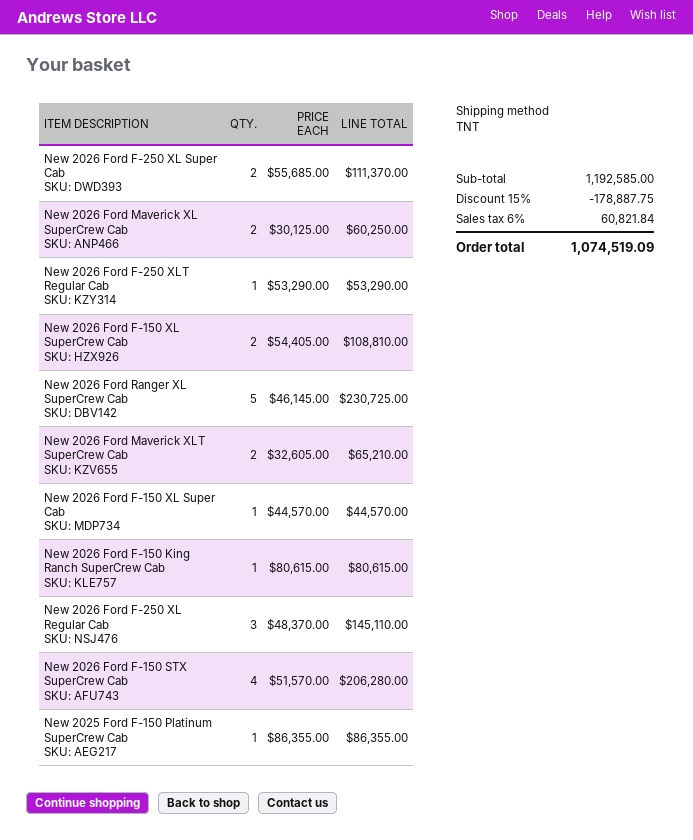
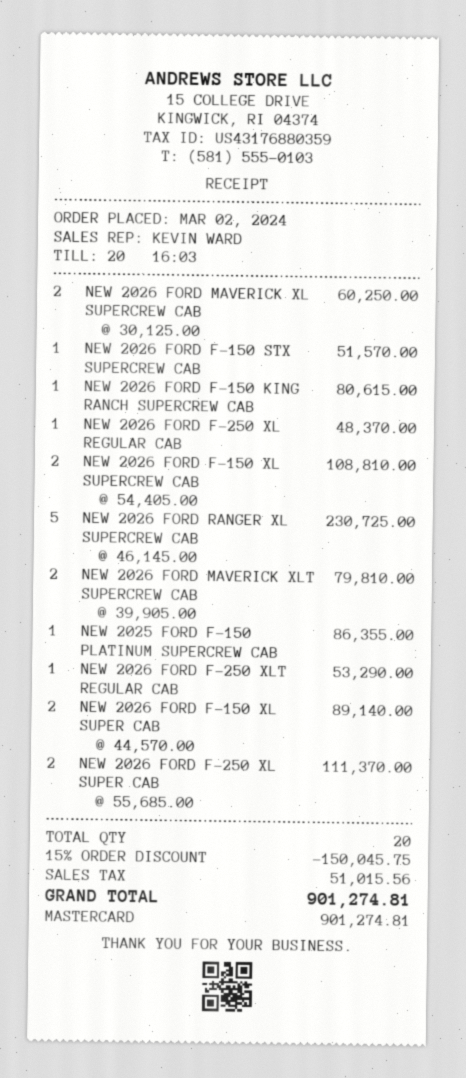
New 2026 Ford Maverick XLT SuperCrew Cab: 2 x 32605.00 = 65210.00 -> 2 x 39905.00 = 79810.00
New 2026 Ford F-150 XL Super Cab: 1 x 44570.00 = 44570.00 -> 2 x 44570.00 = 89140.00
New 2026 Ford F-250 XL Regular Cab: 3 x 48370.00 = 145110.00 -> 1 x 48370.00 = 48370.00
New 2026 Ford F-150 STX SuperCrew Cab: 4 x 51570.00 = 206280.00 -> 1 x 51570.00 = 51570.00
discount: 15% = 178887.75 -> 15% = 150045.75
tax: 60821.84 -> 51015.56
total: 1074519.09 -> 901274.81

